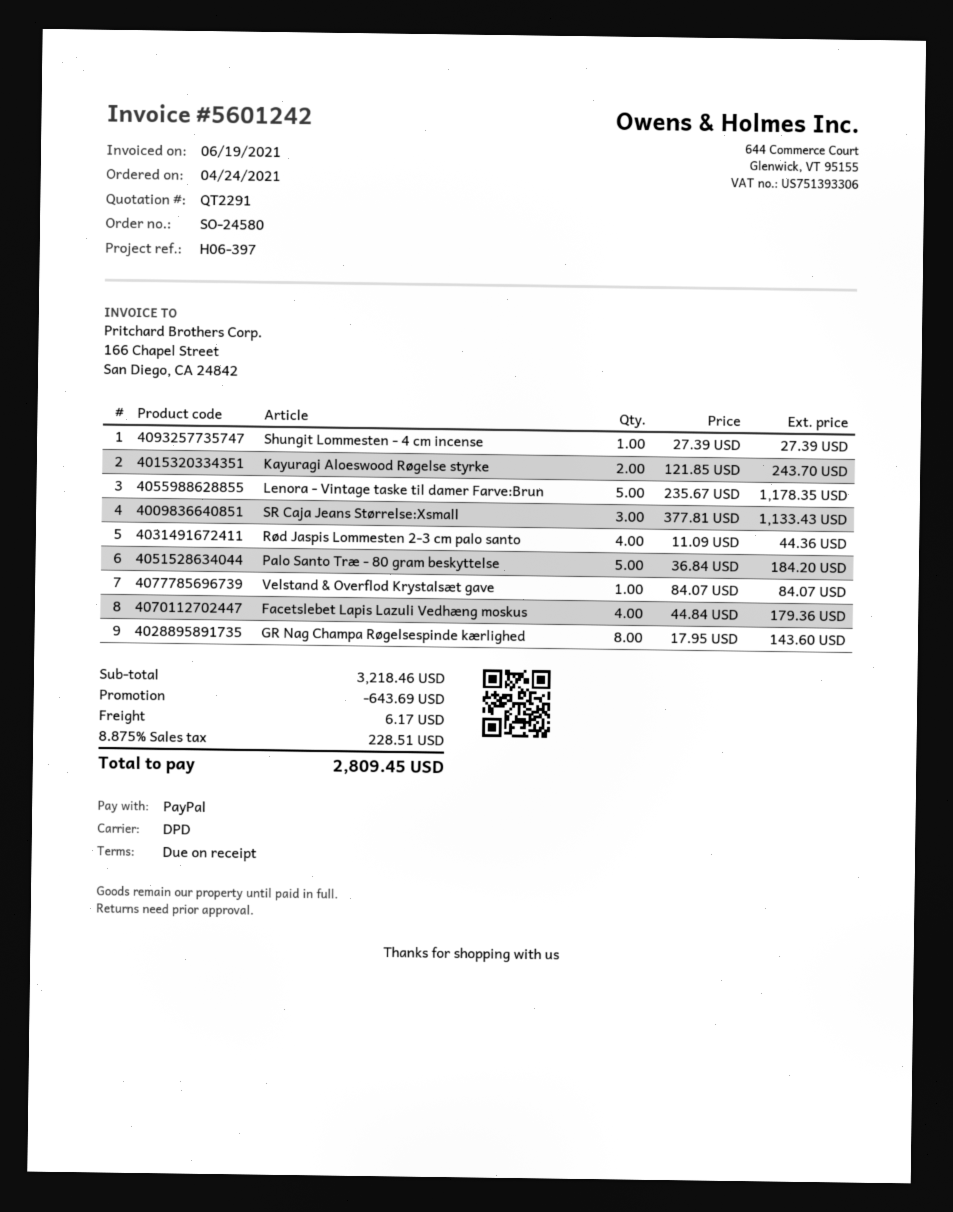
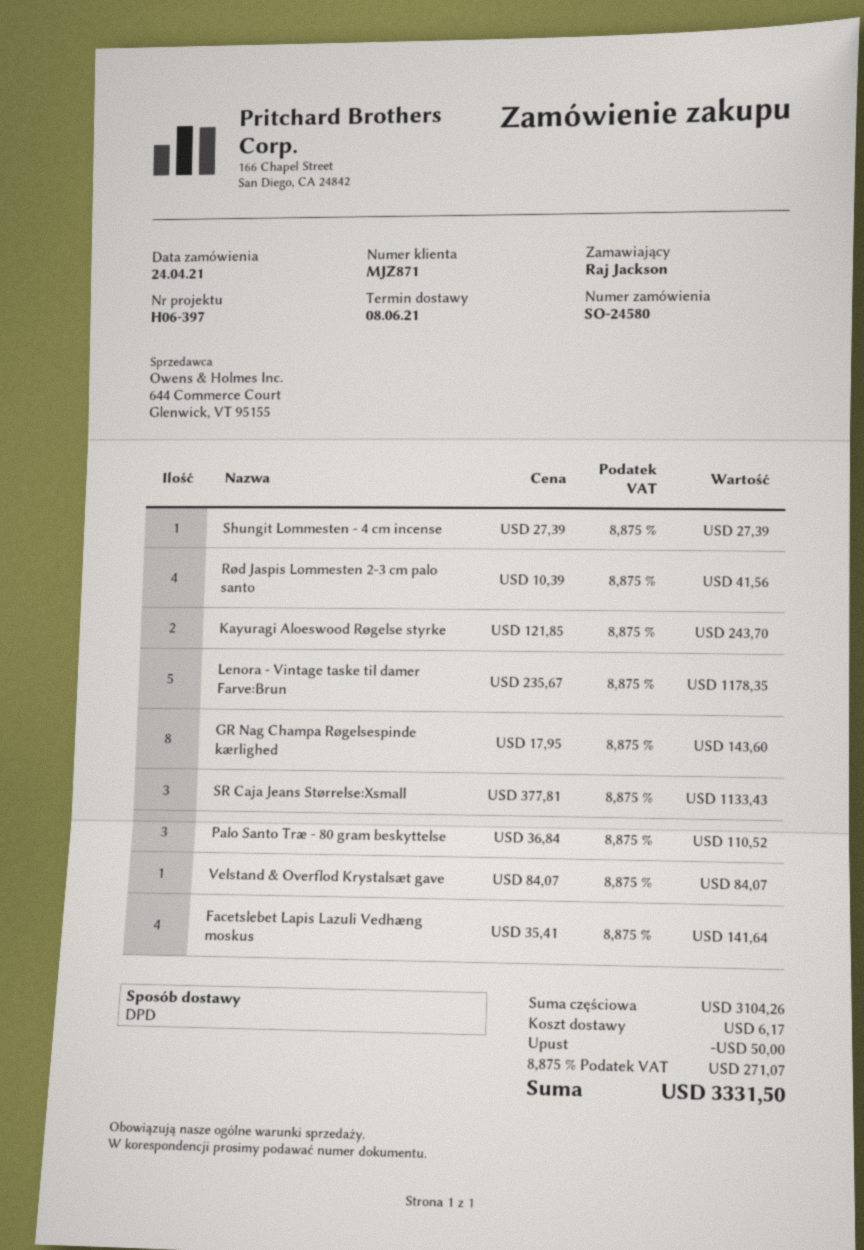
Rød Jaspis Lommesten 2-3 cm palo santo: 4 x 11.09 = 44.36 -> 4 x 10.39 = 41.56
Palo Santo Træ - 80 gram beskyttelse: 5 x 36.84 = 184.20 -> 3 x 36.84 = 110.52
Facetslebet Lapis Lazuli Vedhæng moskus: 4 x 44.84 = 179.36 -> 4 x 35.41 = 141.64
subtotal: 3218.46 -> 3104.26
discount: 643.69 -> 50.00
tax: 8.875% = 228.51 -> 8.875% = 271.07
total: 2809.45 -> 3331.50

